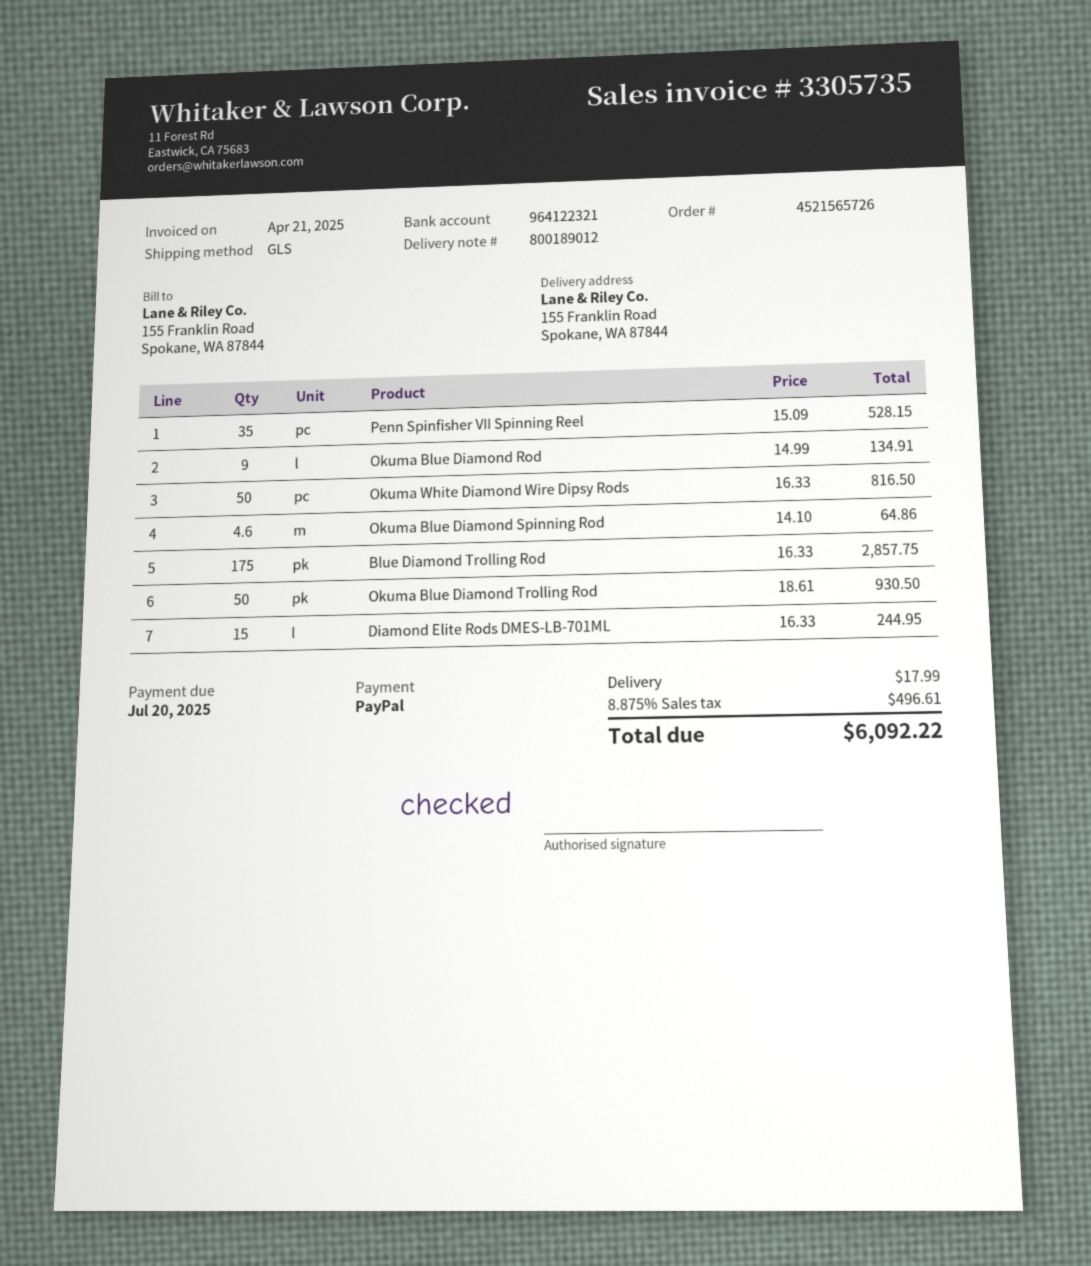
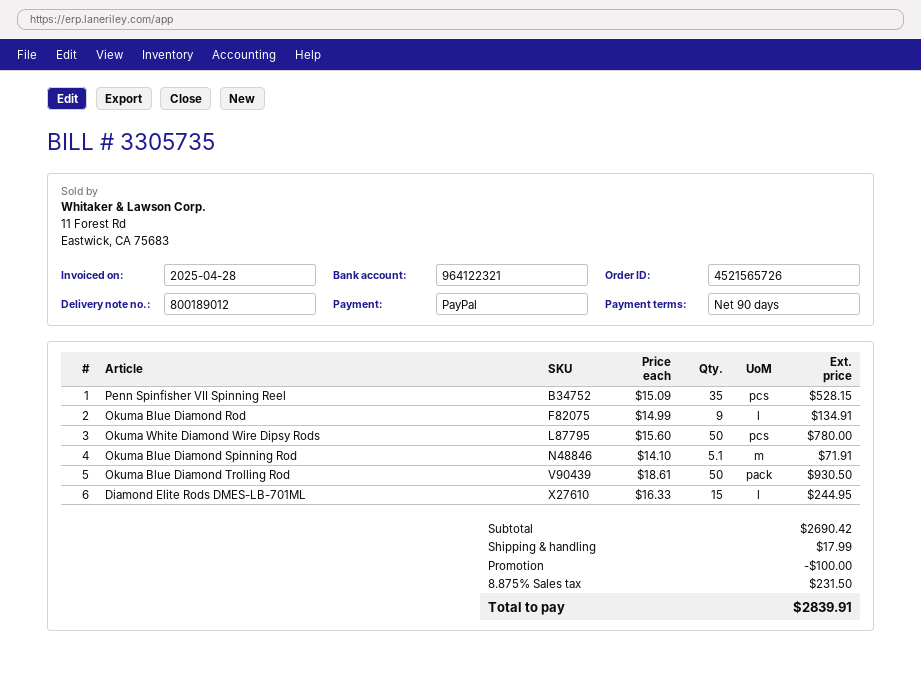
invoice date: 2025-04-21 -> 2025-04-28
Okuma White Diamond Wire Dipsy Rods: 50 x 16.33 = 816.50 -> 50 x 15.60 = 780.00
Okuma Blue Diamond Spinning Rod: 4.6 x 14.10 = 64.86 -> 5.1 x 14.10 = 71.91
Blue Diamond Trolling Rod: 175 x 16.33 = 2857.75 -> none
discount: none -> 100.00
tax: 8.875% = 496.61 -> 8.875% = 231.50
total: 6092.22 -> 2839.91

